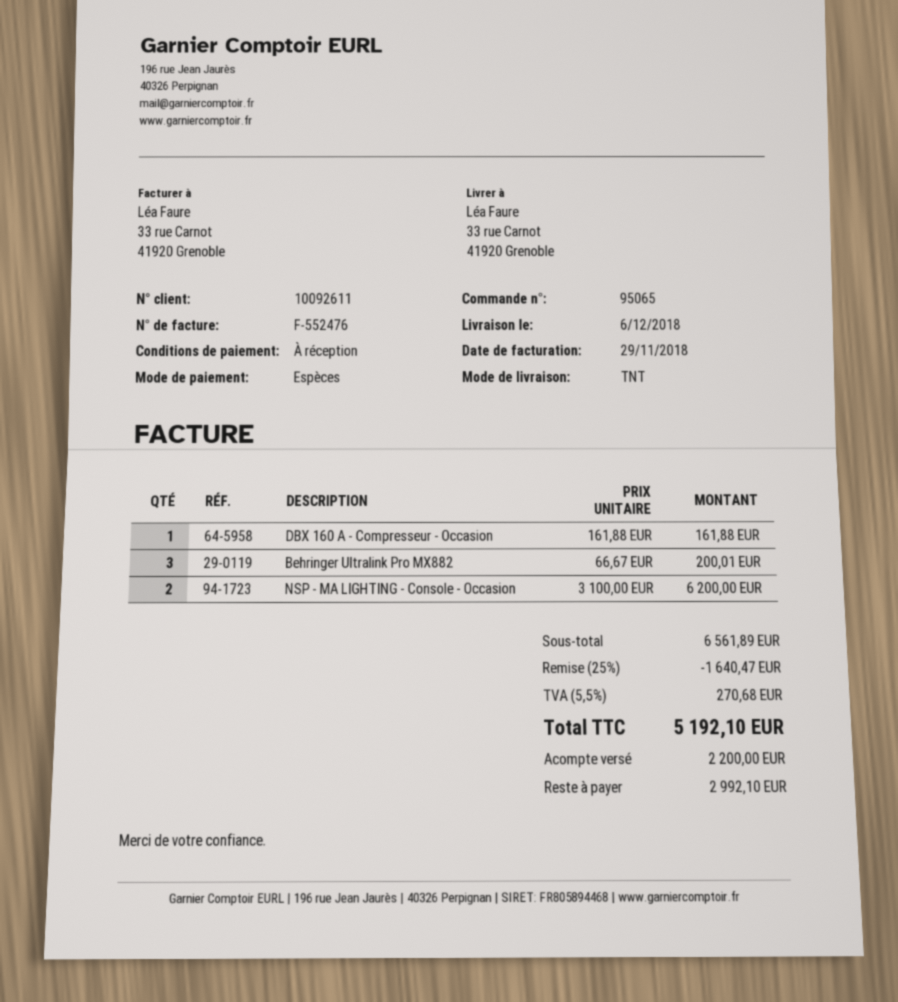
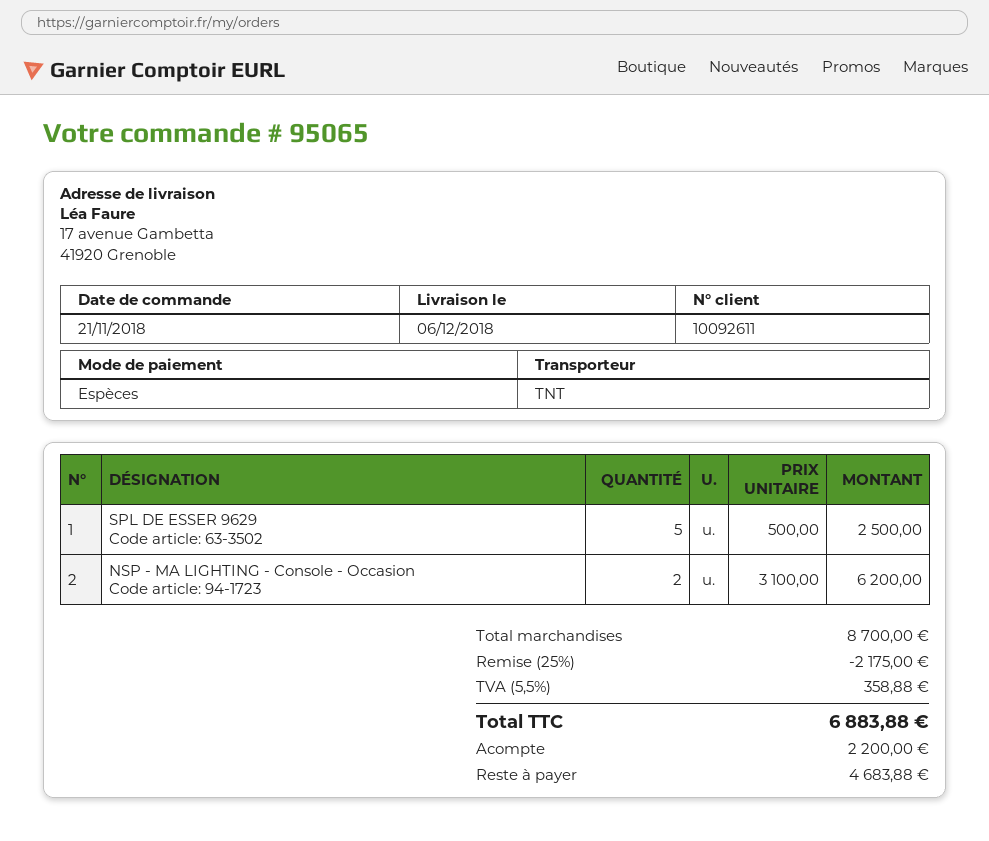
ship to: 33 rue Carnot, 41920 Grenoble -> 17 avenue Gambetta, 41920 Grenoble
DBX 160 A - Compresseur - Occasion: 1 x 161.88 = 161.88 -> none
Behringer Ultralink Pro MX882: 3 x 66.67 = 200.01 -> none
SPL DE ESSER 9629: none -> 5 x 500.00 = 2500.00
subtotal: 6561.89 -> 8700.00
discount: 25% = 1640.47 -> 25% = 2175.00
tax: 5.5% = 270.68 -> 5.5% = 358.88
total: 5192.10 -> 6883.88
balance: 2992.10 -> 4683.88

